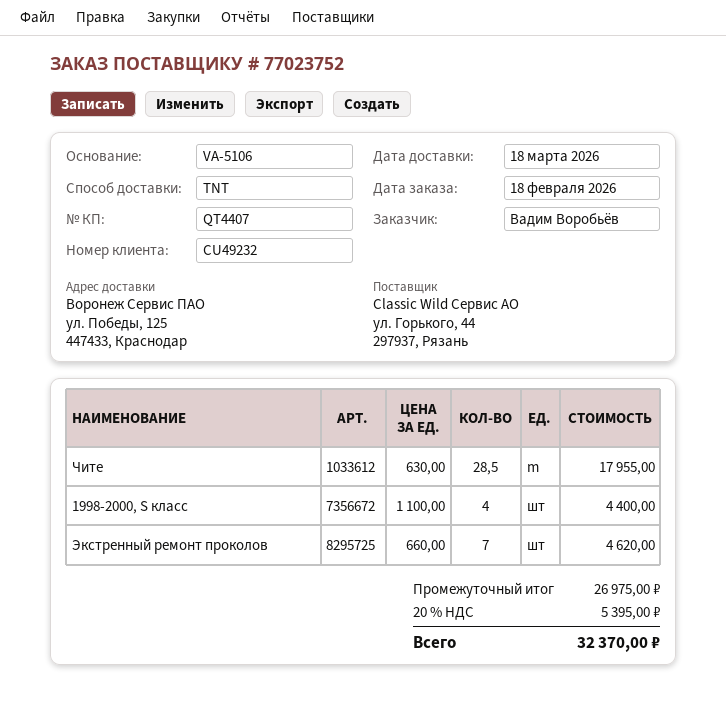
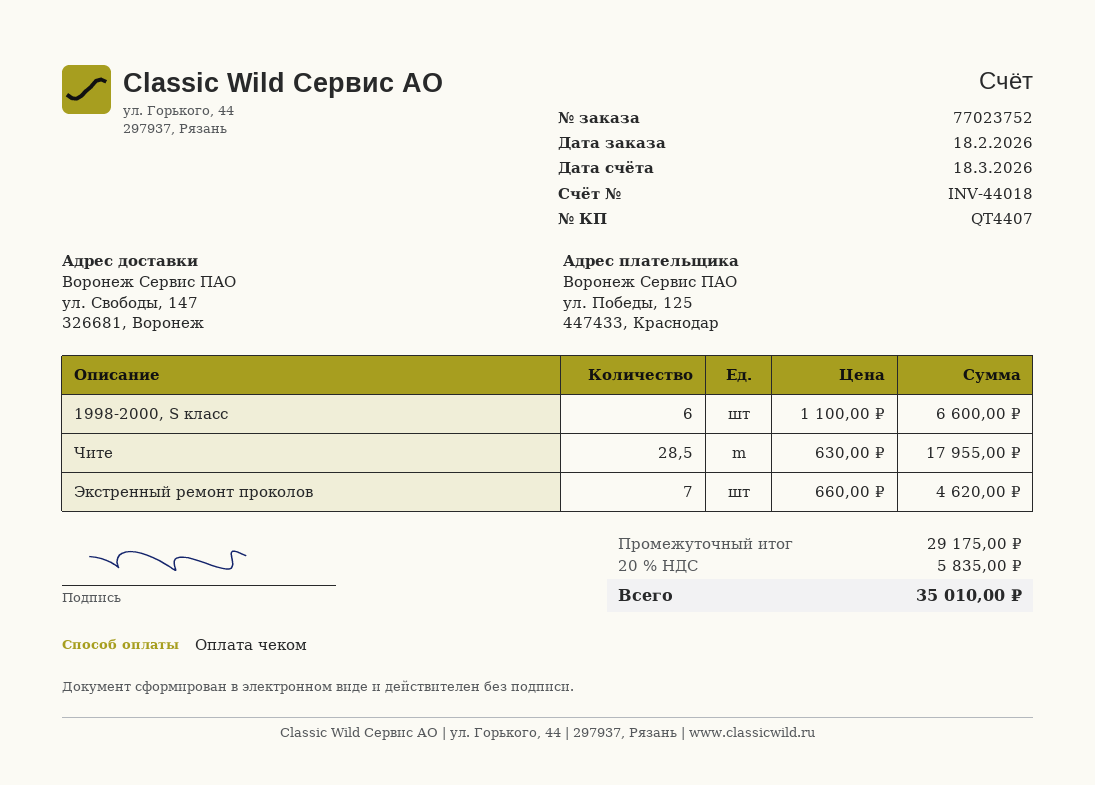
ship to: ул. Победы, 125, 447433, Краснодар -> ул. Свободы, 147, 326681, Воронеж
1998-2000, S класс: 4 x 1100.00 = 4400.00 -> 6 x 1100.00 = 6600.00
subtotal: 26975.00 -> 29175.00
tax: 20% = 5395.00 -> 20% = 5835.00
total: 32370.00 -> 35010.00

